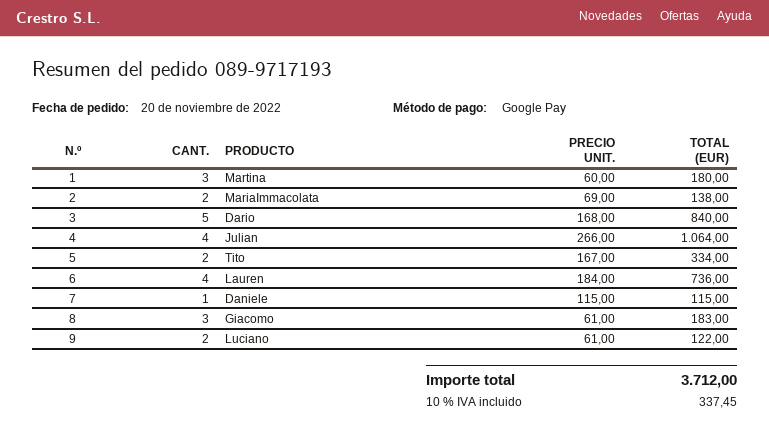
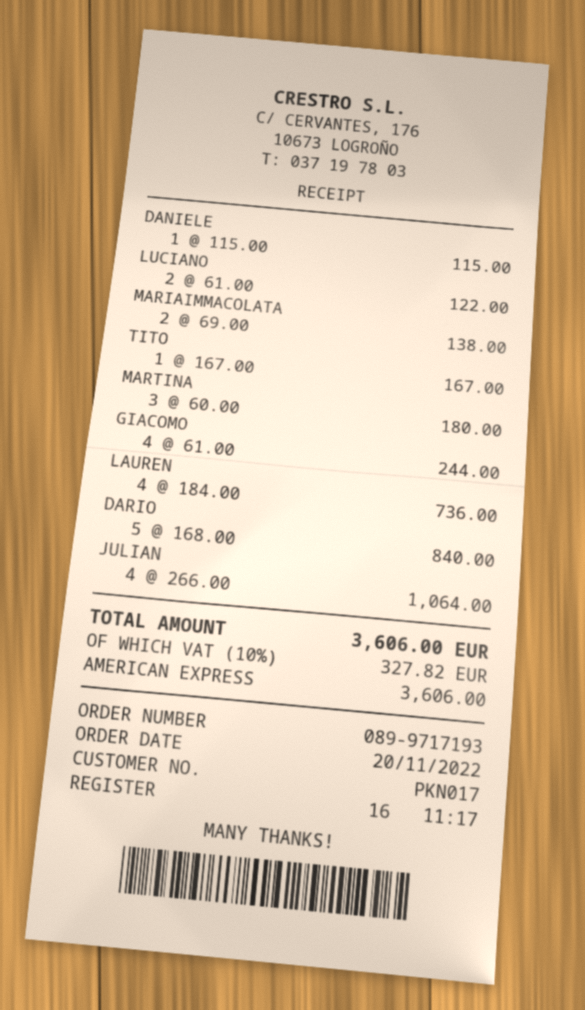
payment method: Google Pay -> American Express
Tito: 2 x 167.00 = 334.00 -> 1 x 167.00 = 167.00
Giacomo: 3 x 61.00 = 183.00 -> 4 x 61.00 = 244.00
tax: 10% = 337.45 -> 10% = 327.82
total: 3712.00 -> 3606.00

